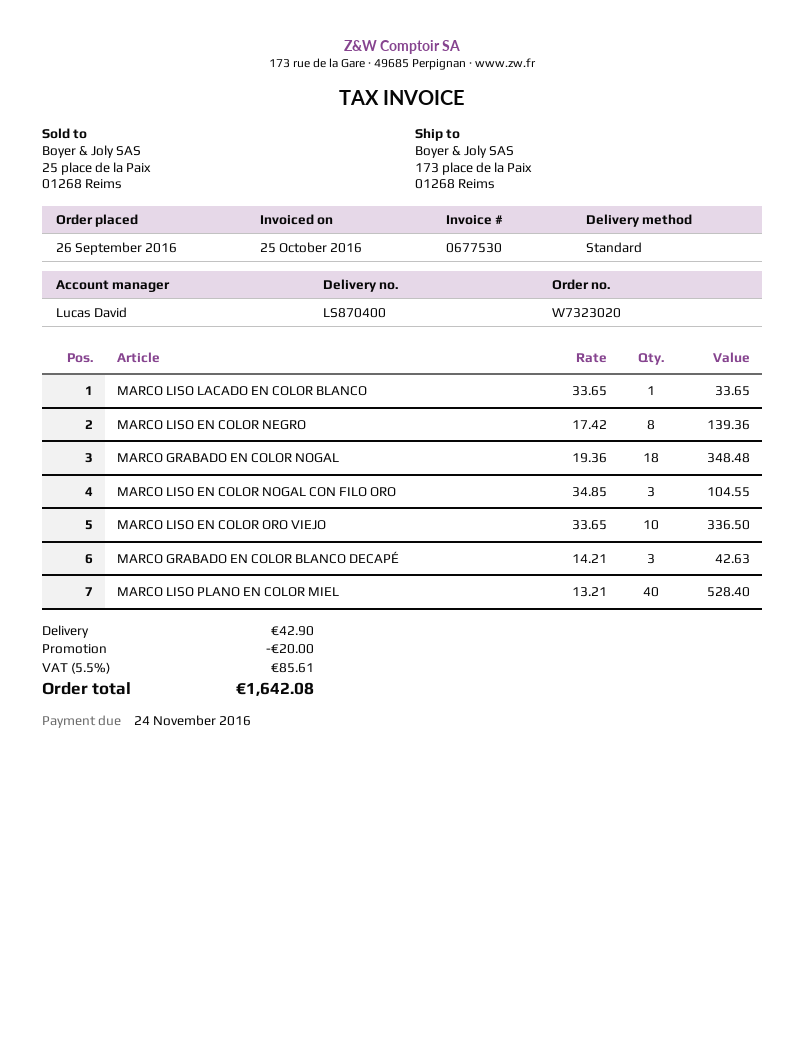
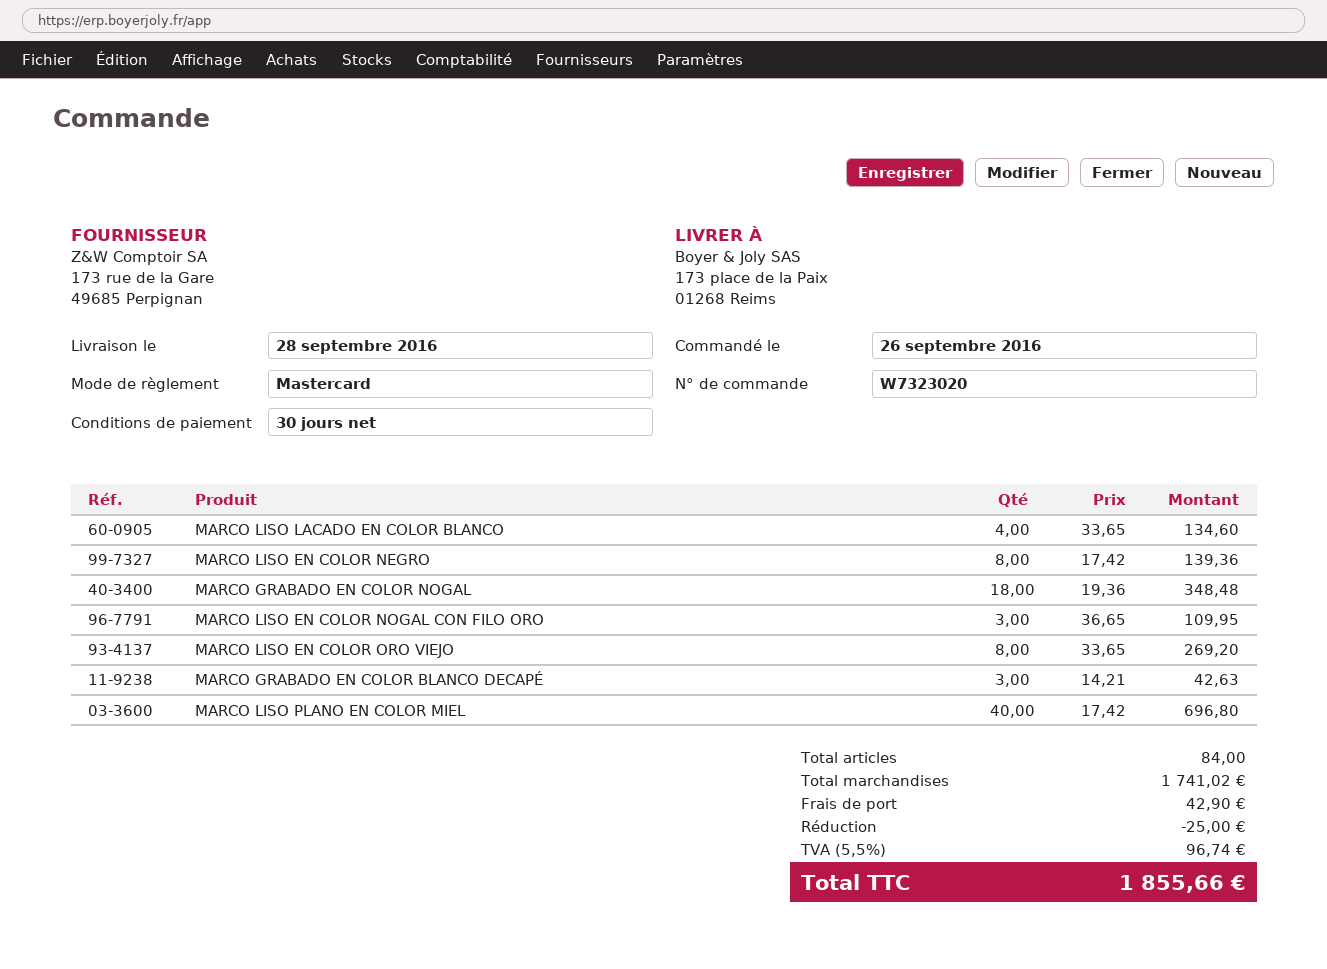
MARCO LISO LACADO EN COLOR BLANCO: 1 x 33.65 = 33.65 -> 4 x 33.65 = 134.60
MARCO LISO EN COLOR NOGAL CON FILO ORO: 3 x 34.85 = 104.55 -> 3 x 36.65 = 109.95
MARCO LISO EN COLOR ORO VIEJO: 10 x 33.65 = 336.50 -> 8 x 33.65 = 269.20
MARCO LISO PLANO EN COLOR MIEL: 40 x 13.21 = 528.40 -> 40 x 17.42 = 696.80
discount: 20.00 -> 25.00
tax: 5.5% = 85.61 -> 5.5% = 96.74
total: 1642.08 -> 1855.66

